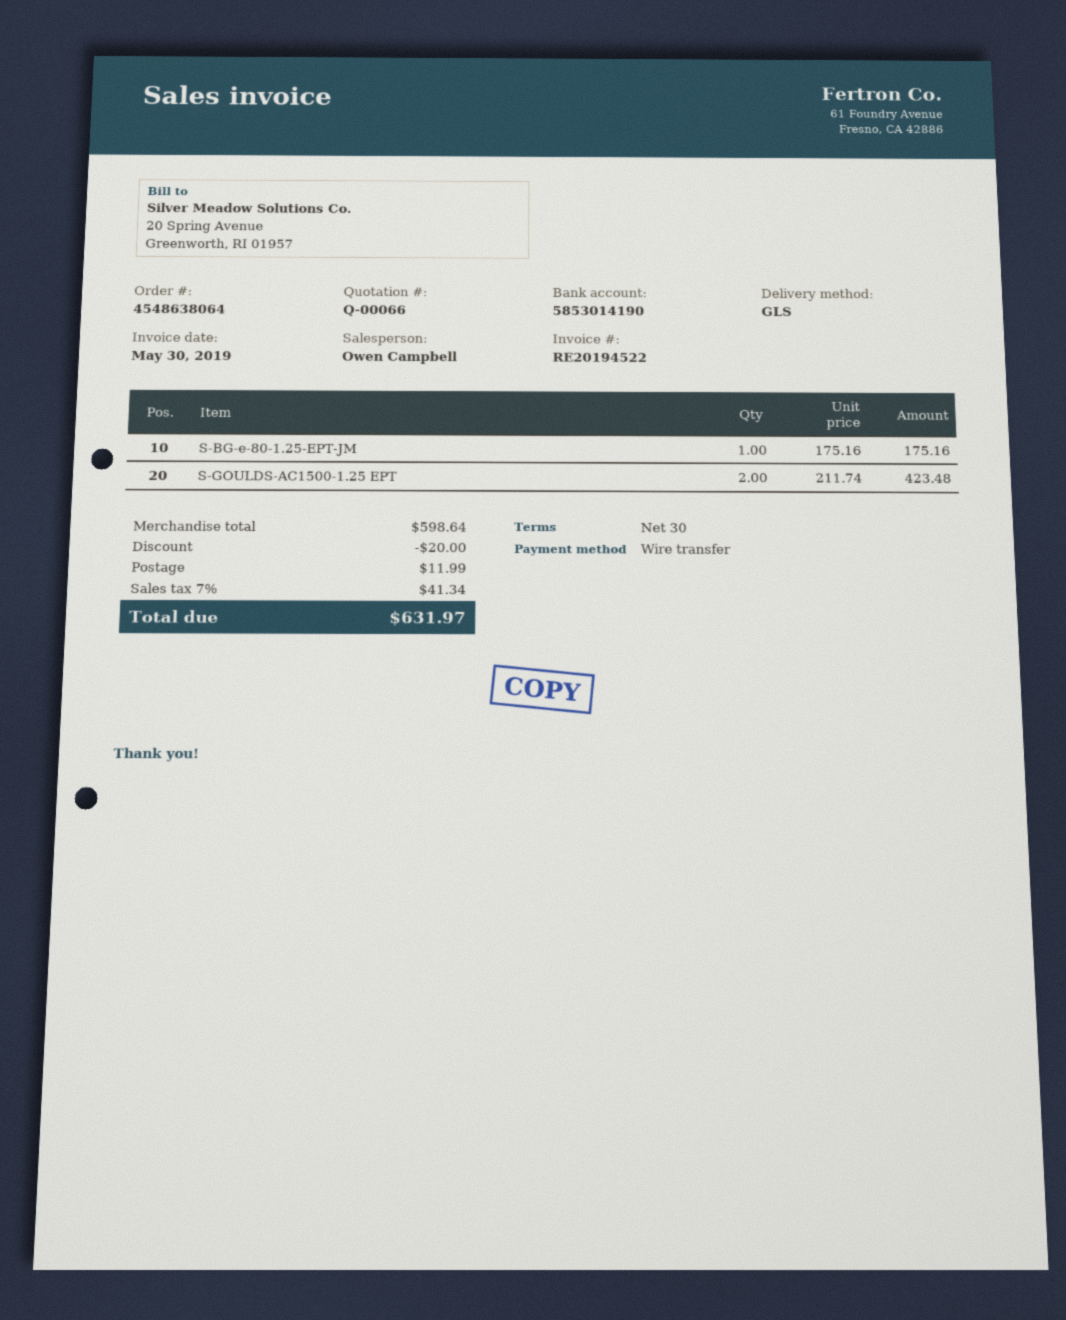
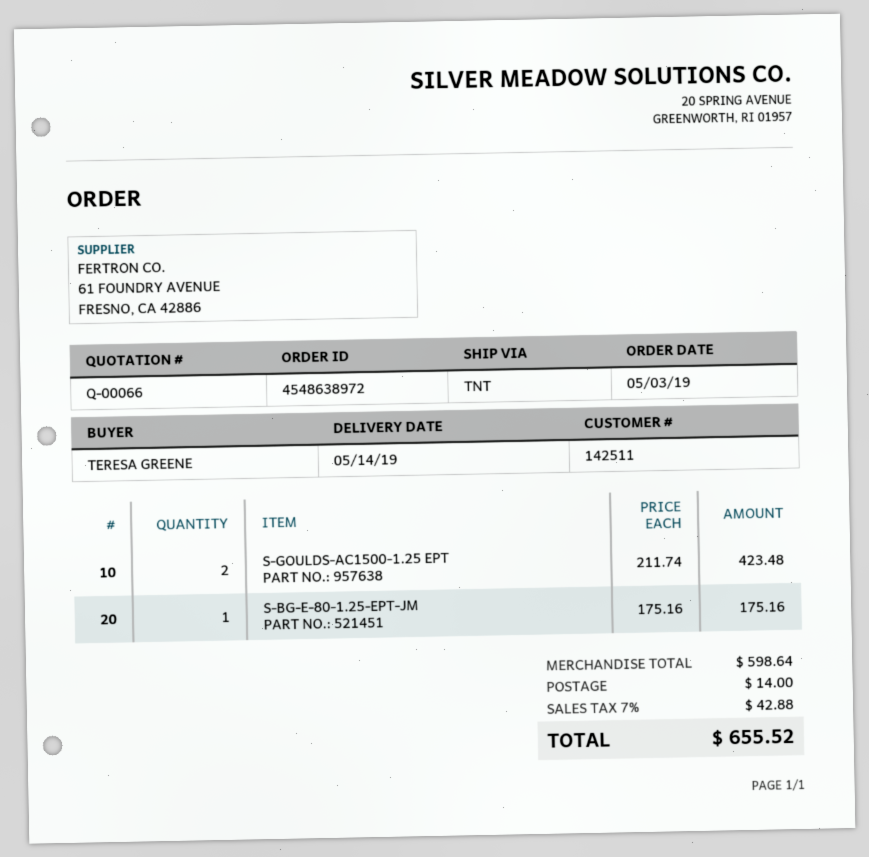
order number: 4548638064 -> 4548638972
shipping method: GLS -> TNT
discount: 20.00 -> none
shipping: 11.99 -> 14.00
tax: 7% = 41.34 -> 7% = 42.88
total: 631.97 -> 655.52

